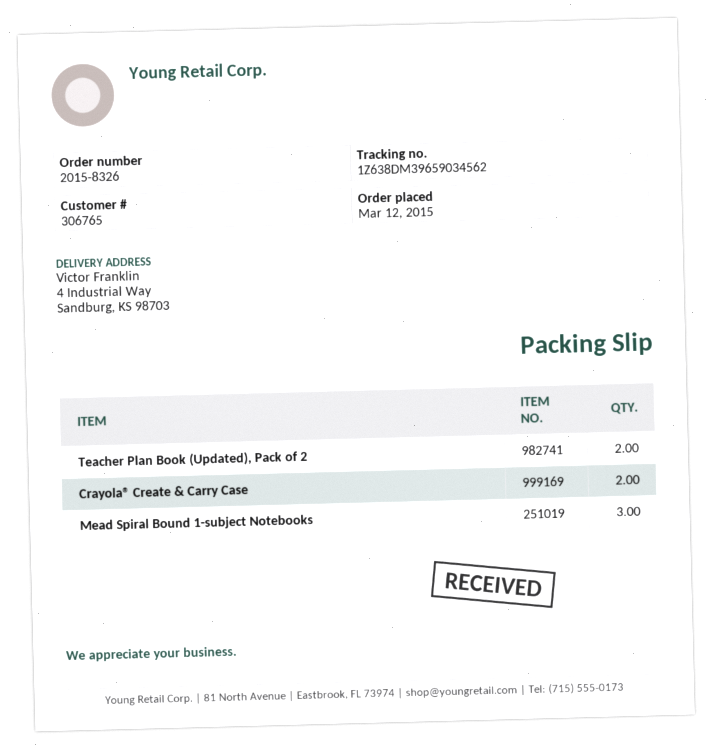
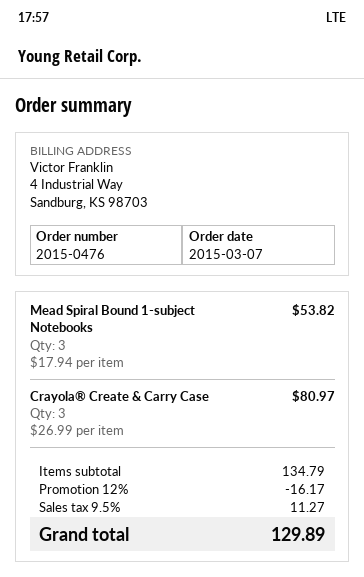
order number: 2015-8326 -> 2015-0476
order date: 2015-03-12 -> 2015-03-07
Teacher Plan Book (Updated), Pack of 2: 2 -> none
Crayola® Create & Carry Case: 2 -> 3

